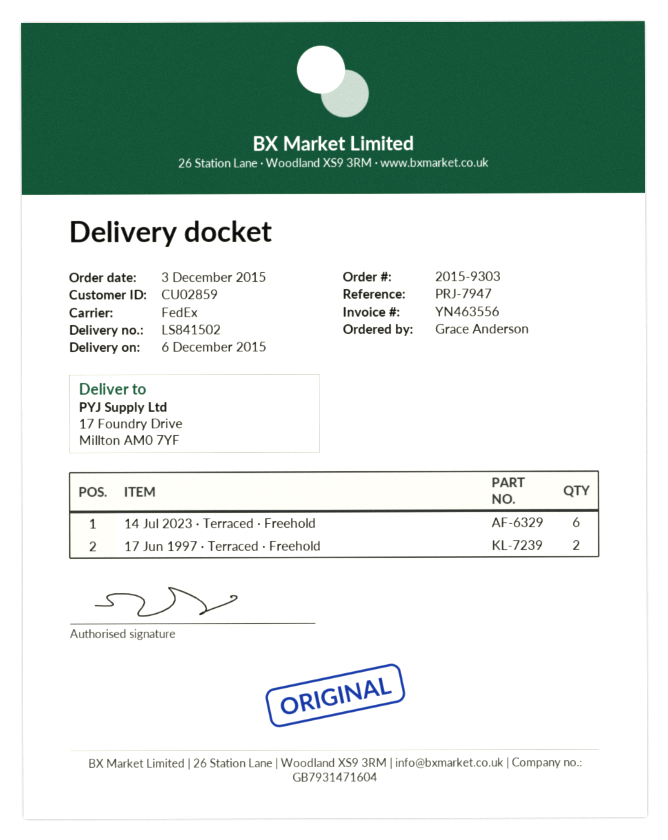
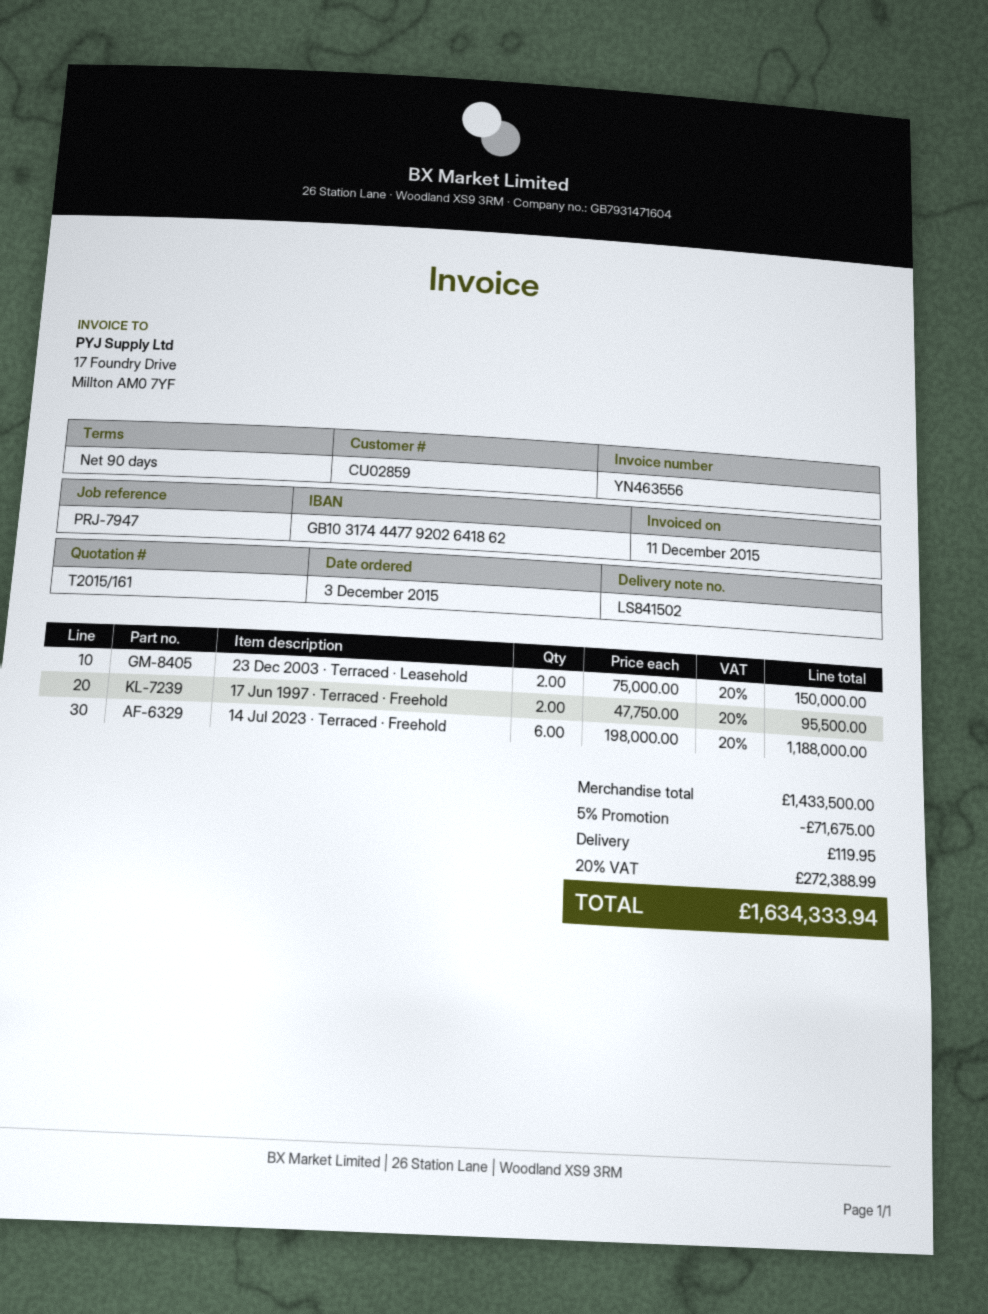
23 Dec 2003 · Terraced · Leasehold: none -> 2

